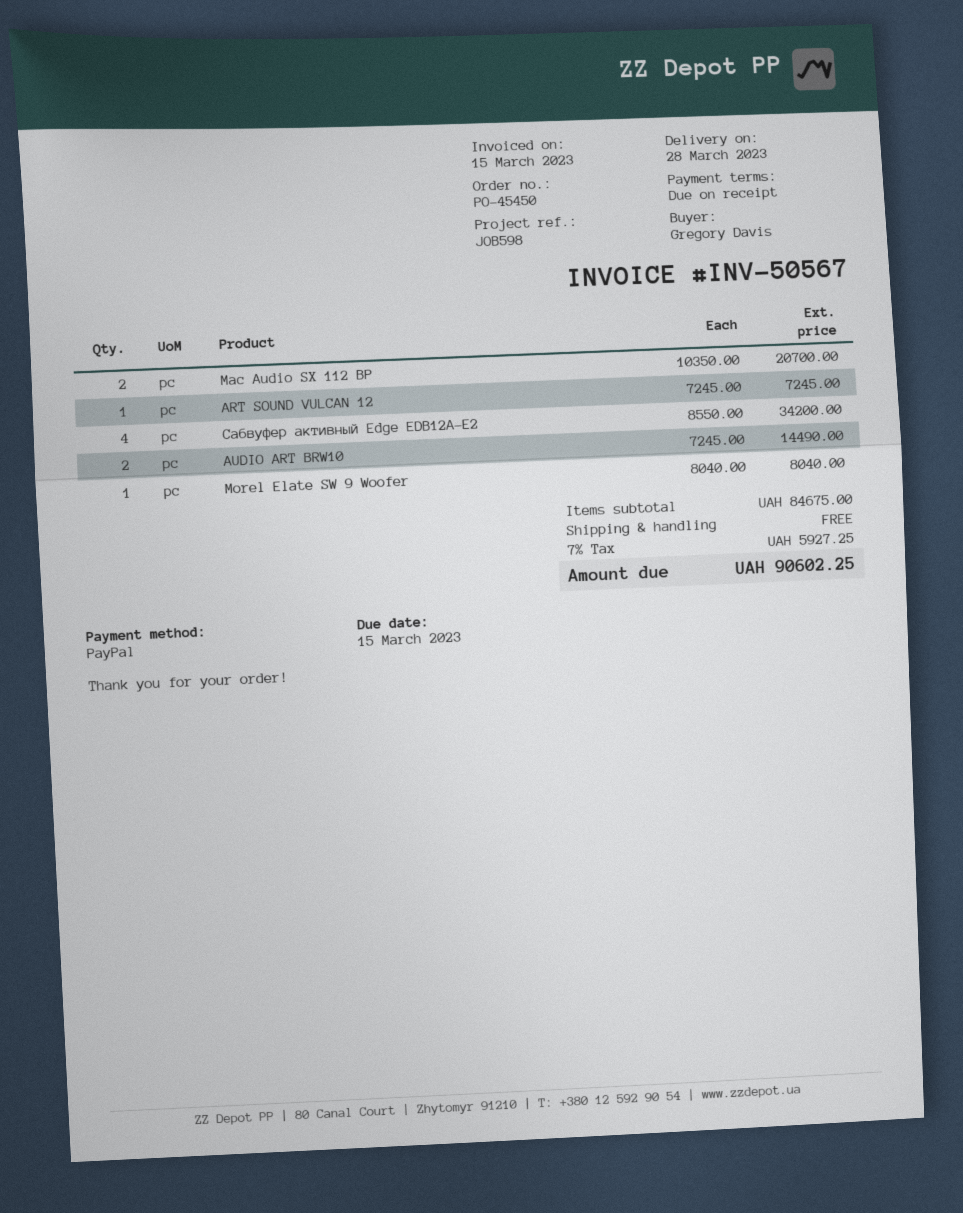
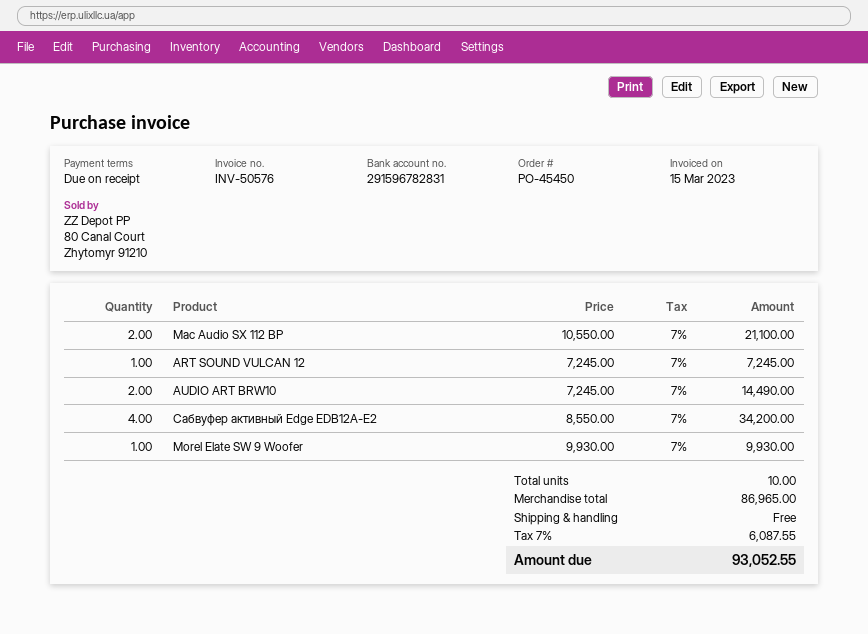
invoice number: INV-50567 -> INV-50576
Mac Audio SX 112 BP: 2 x 10350.00 = 20700.00 -> 2 x 10550.00 = 21100.00
Morel Elate SW 9 Woofer: 1 x 8040.00 = 8040.00 -> 1 x 9930.00 = 9930.00
subtotal: 84675.00 -> 86965.00
tax: 7% = 5927.25 -> 7% = 6087.55
total: 90602.25 -> 93052.55

